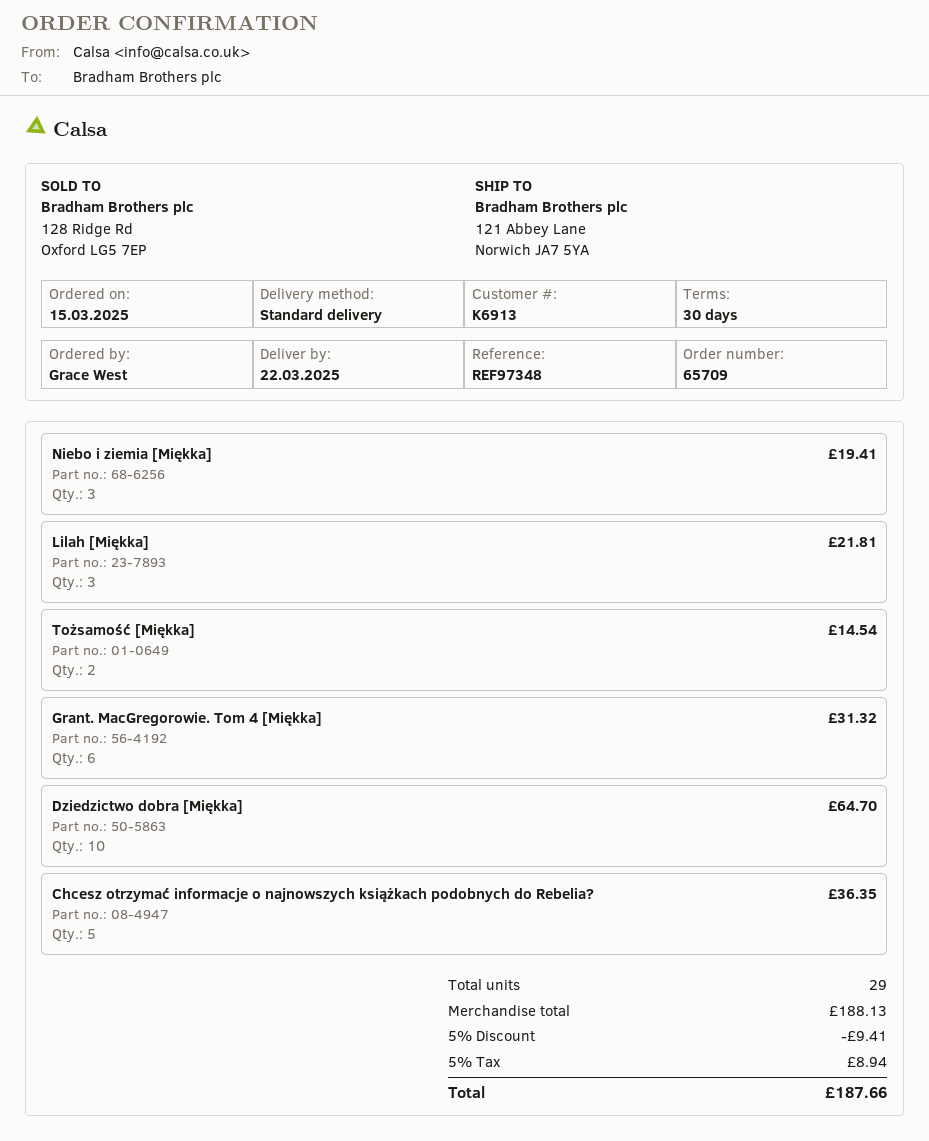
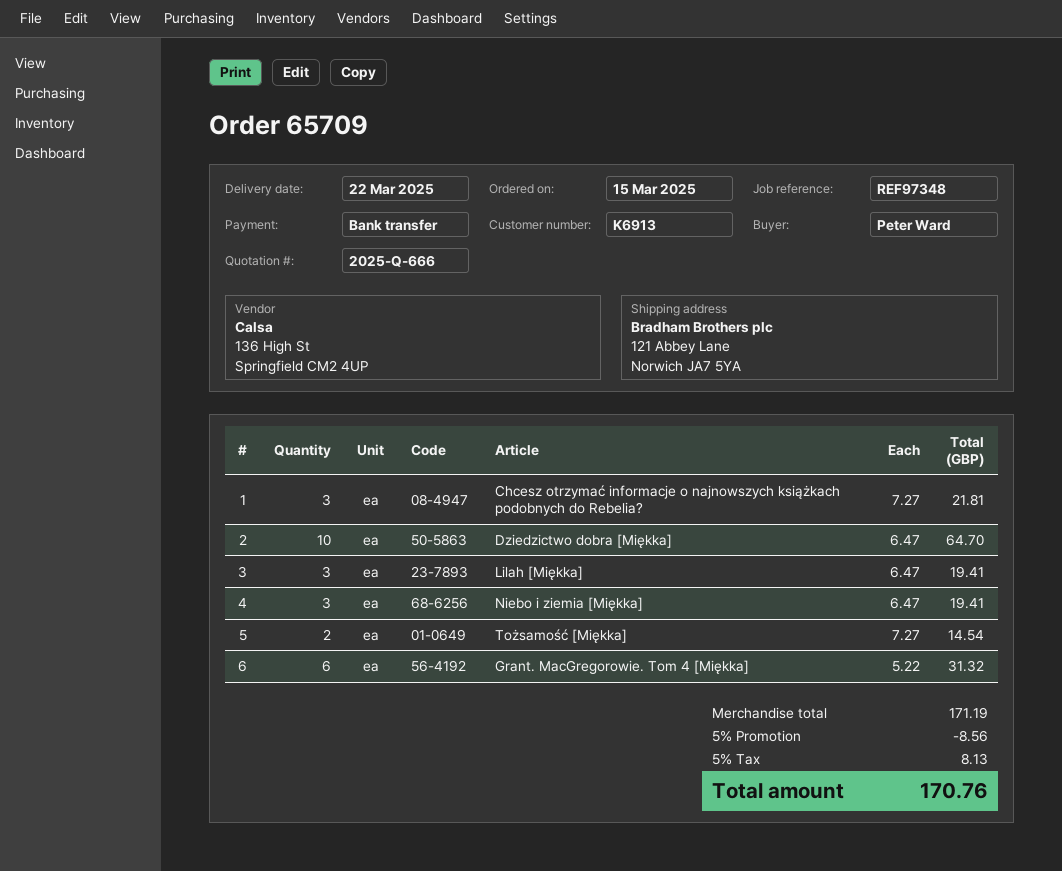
ordered by: Grace West -> Peter Ward
Lilah [Miękka]: 3 for 21.81 -> 3 for 19.41
Chcesz otrzymać informacje o najnowszych książkach podobnych do Rebelia?: 5 for 36.35 -> 3 for 21.81
subtotal: 188.13 -> 171.19
discount: 5% = 9.41 -> 5% = 8.56
tax: 5% = 8.94 -> 5% = 8.13
total: 187.66 -> 170.76

